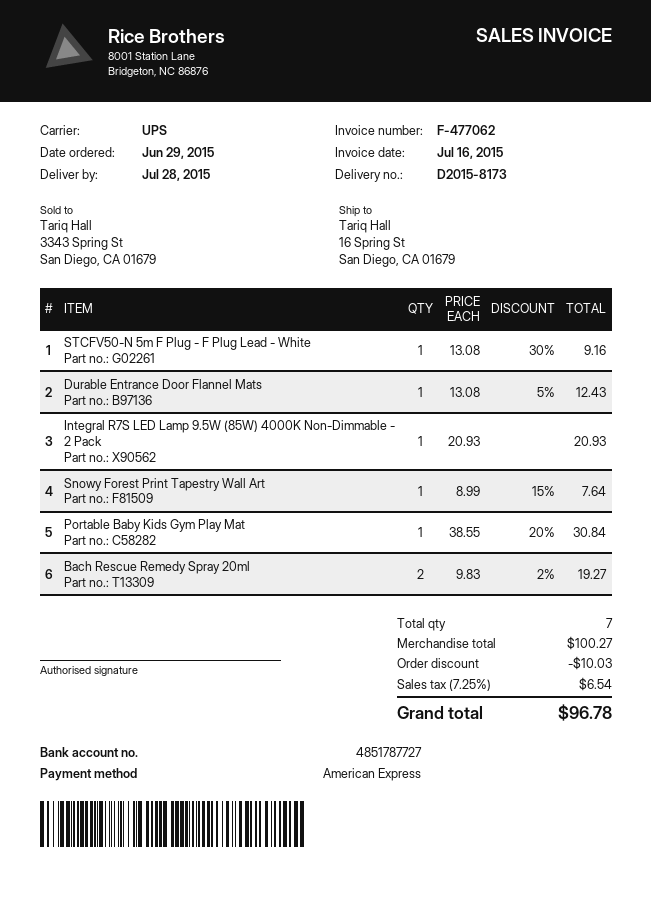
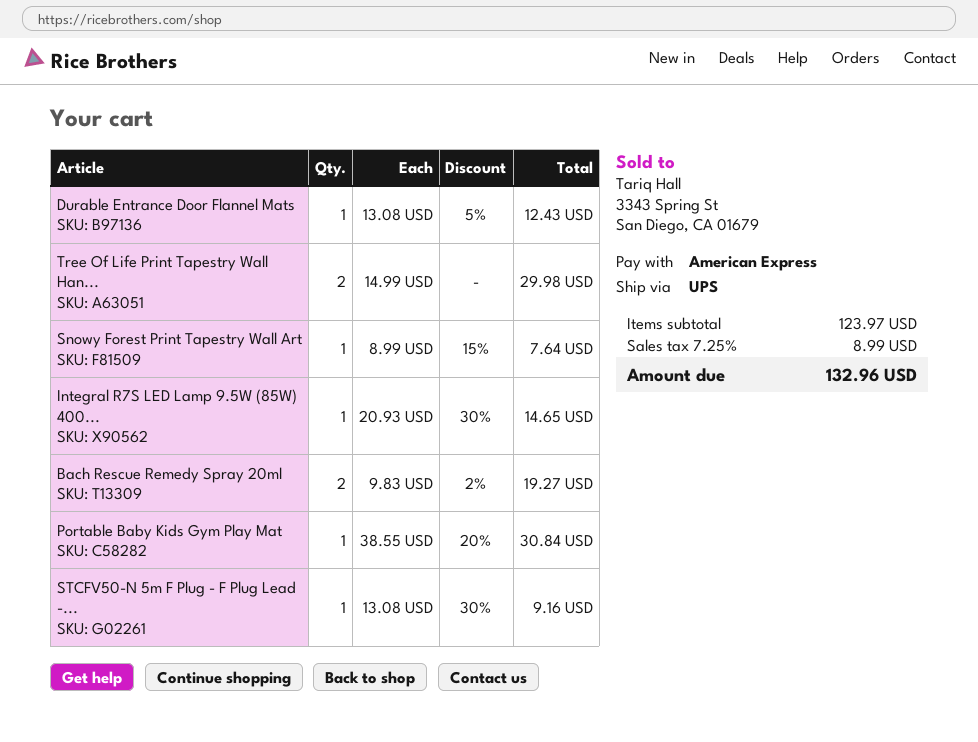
Integral R7S LED Lamp 9.5W (85W) 4000K Non-Dimmable - 2 Pack: 1 x 20.93 = 20.93 -> 1 x 20.93 - 30% = 14.65
Tree Of Life Print Tapestry Wall Han...: none -> 2 x 14.99 = 29.98
subtotal: 100.27 -> 123.97
discount: 10.03 -> none
tax: 7.25% = 6.54 -> 7.25% = 8.99
total: 96.78 -> 132.96

